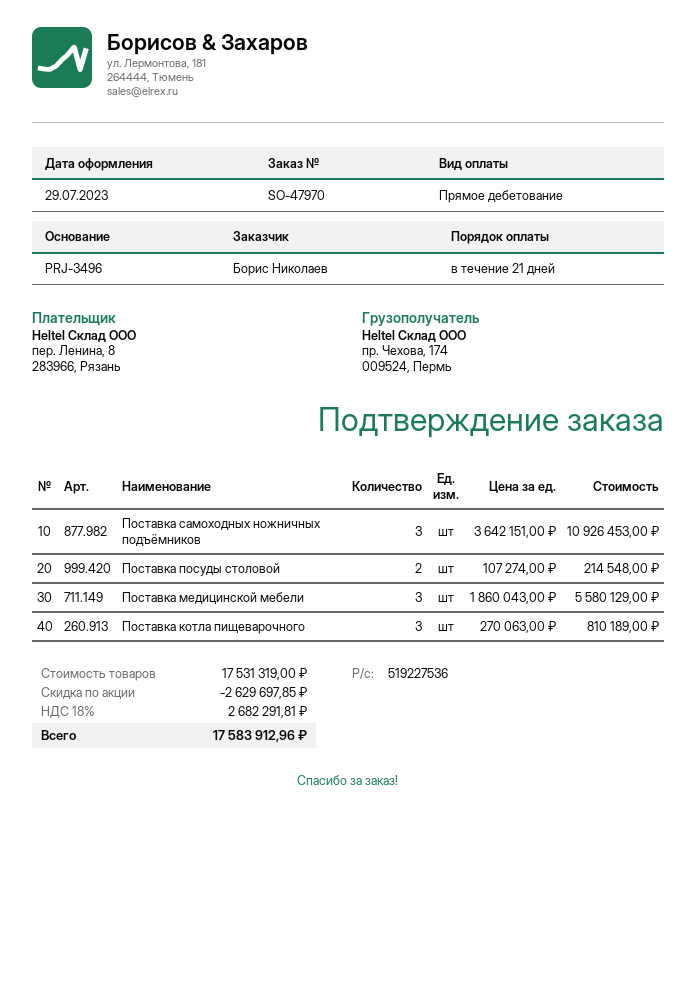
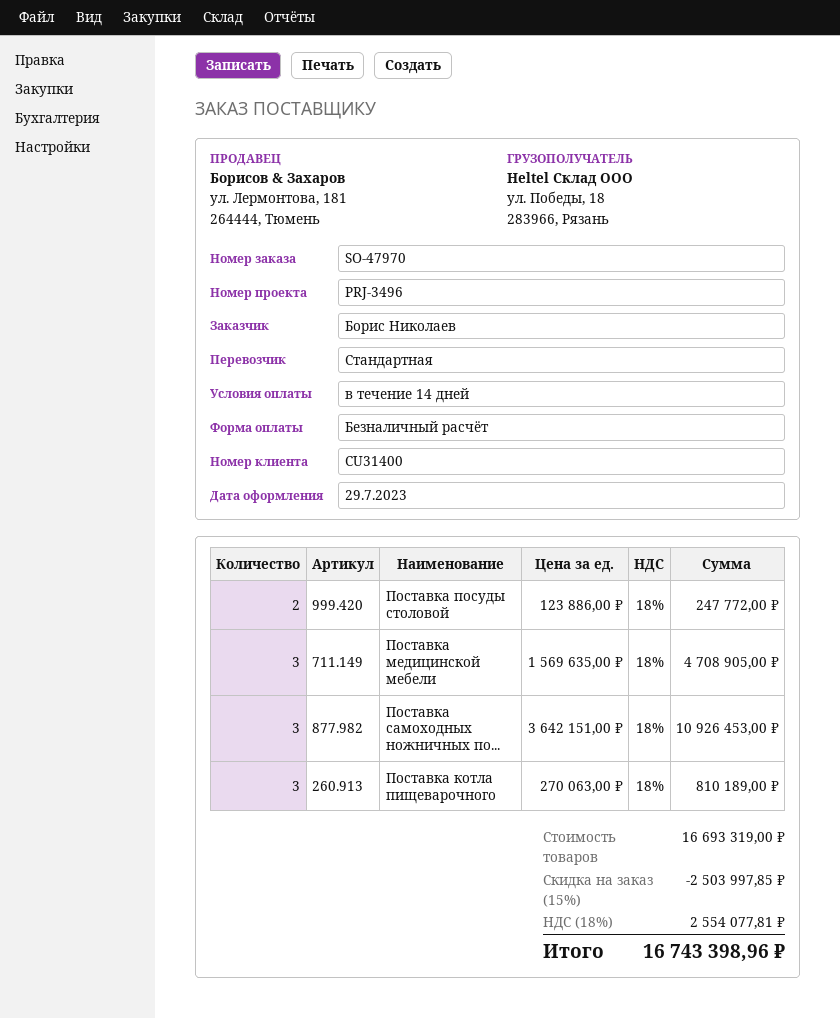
payment terms: 21 days -> 14 days
payment method: direct debit -> bank transfer
ship to: пр. Чехова, 174, 009524, Пермь -> ул. Победы, 18, 283966, Рязань
Поставка посуды столовой: 2 x 107274.00 = 214548.00 -> 2 x 123886.00 = 247772.00
Поставка медицинской мебели: 3 x 1860043.00 = 5580129.00 -> 3 x 1569635.00 = 4708905.00
subtotal: 17531319.00 -> 16693319.00
discount: 2629697.85 -> 2503997.85
tax: 18% = 2682291.81 -> 18% = 2554077.81
total: 17583912.96 -> 16743398.96

